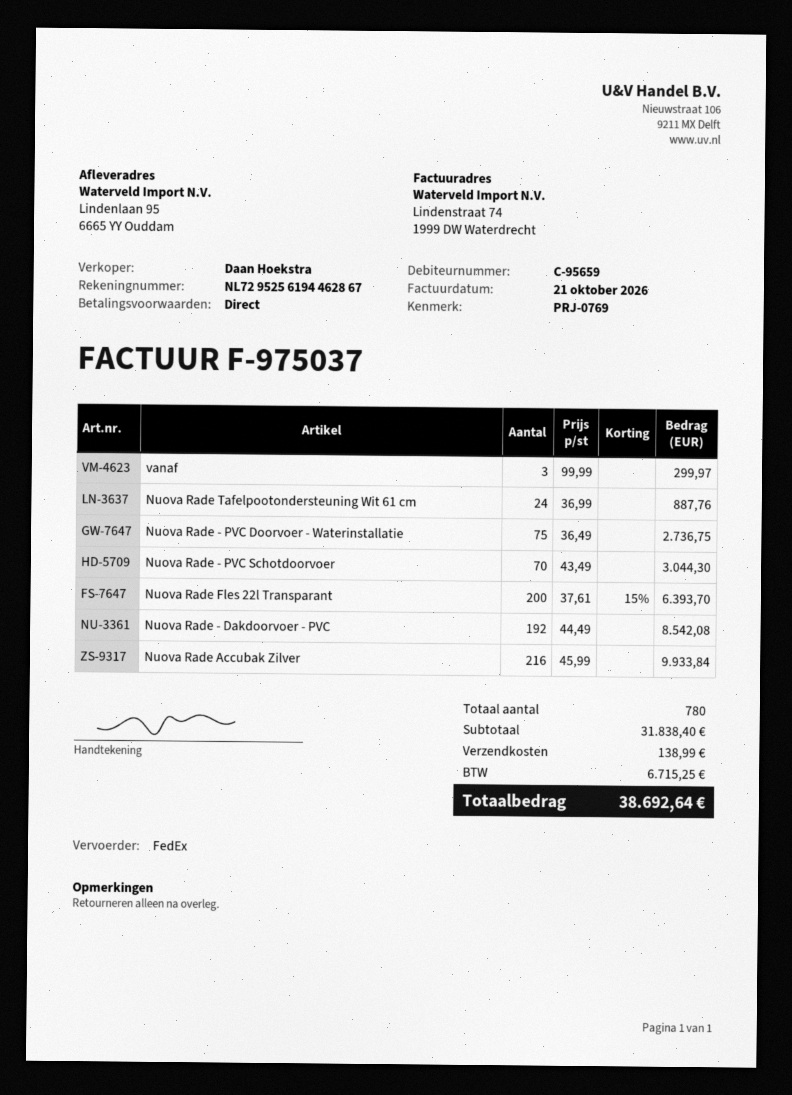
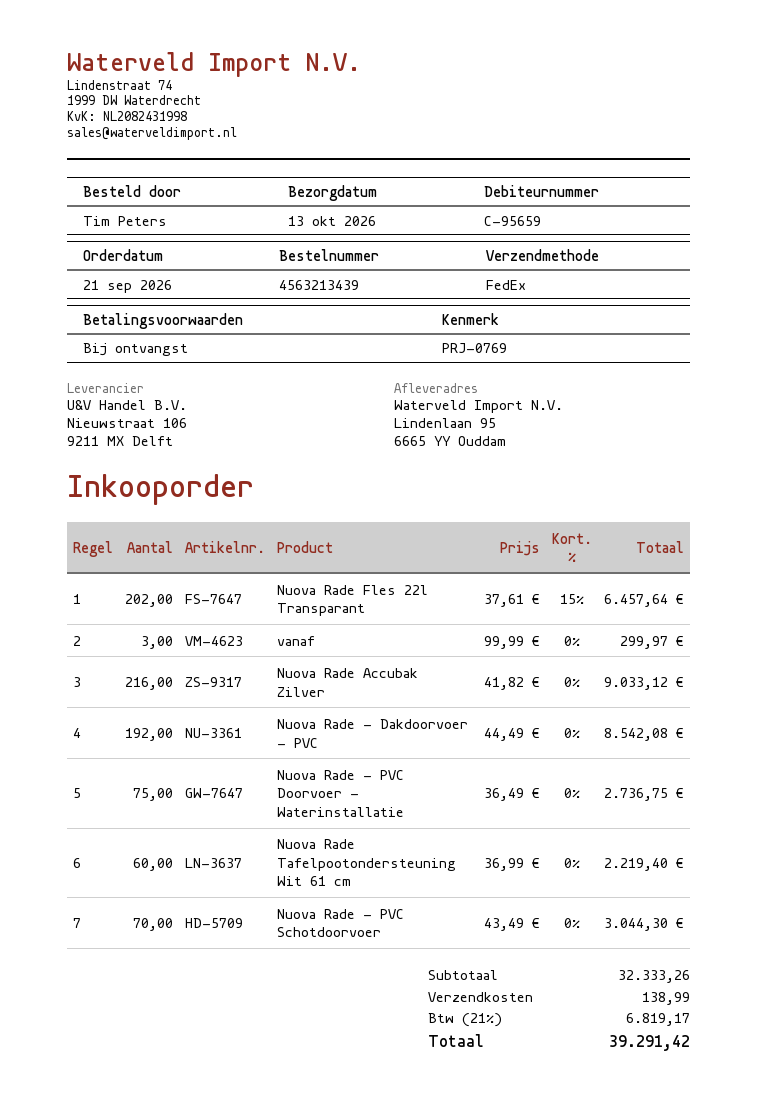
Nuova Rade Tafelpootondersteuning Wit 61 cm: 24 x 36.99 = 887.76 -> 60 x 36.99 = 2219.40
Nuova Rade Fles 22l Transparant: 200 x 37.61 - 15% = 6393.70 -> 202 x 37.61 - 15% = 6457.64
Nuova Rade Accubak Zilver: 216 x 45.99 = 9933.84 -> 216 x 41.82 = 9033.12
subtotal: 31838.40 -> 32333.26
tax: 6715.25 -> 6819.17
total: 38692.64 -> 39291.42

